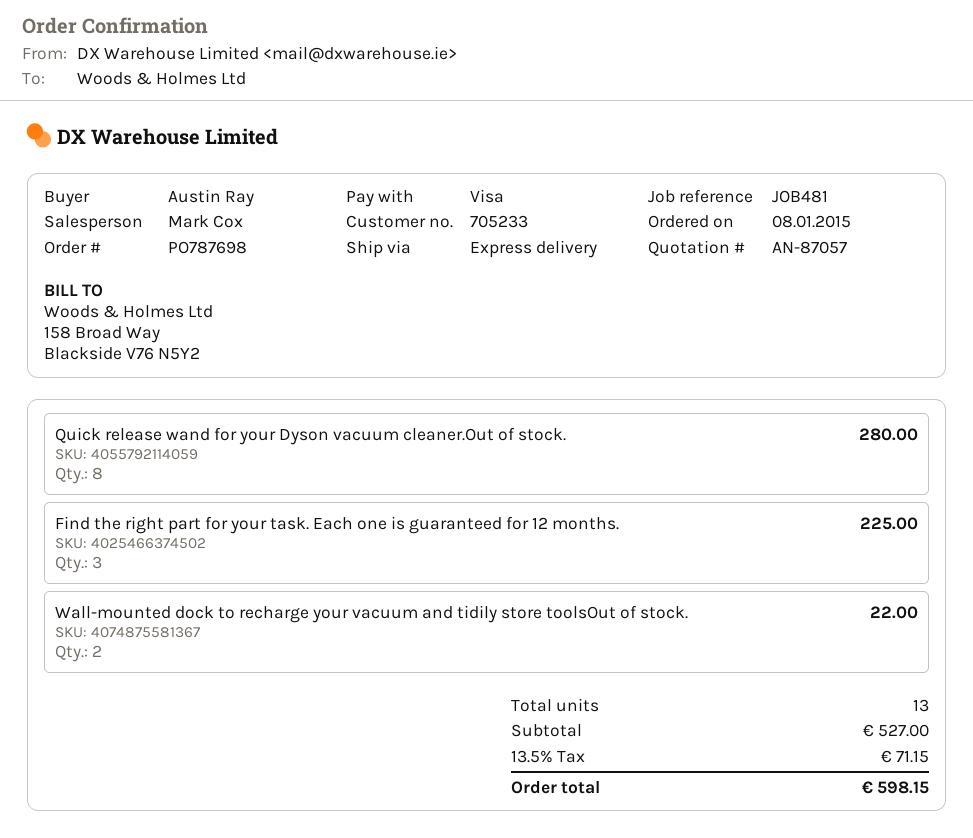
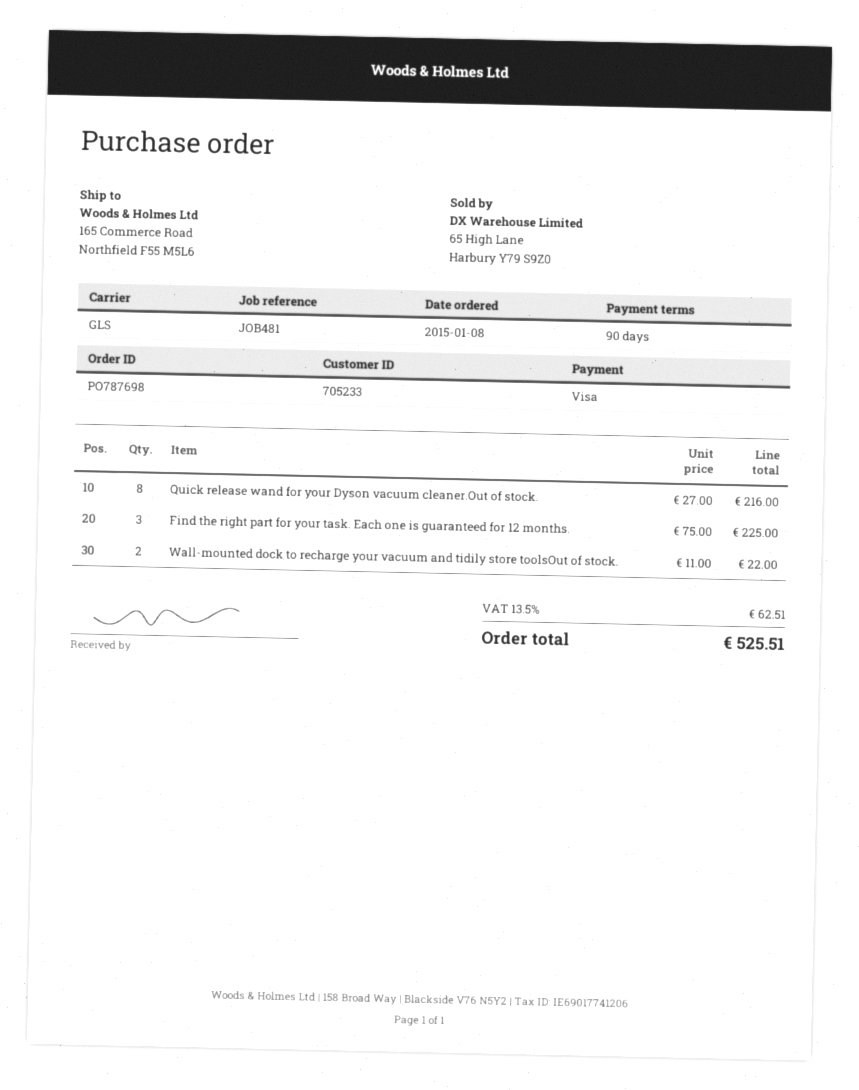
shipping method: express -> GLS
Quick release wand for your Dyson vacuum cleaner.Out of stock.: 8 for 280.00 -> 8 for 216.00
tax: 13.5% = 71.15 -> 13.5% = 62.51
total: 598.15 -> 525.51

